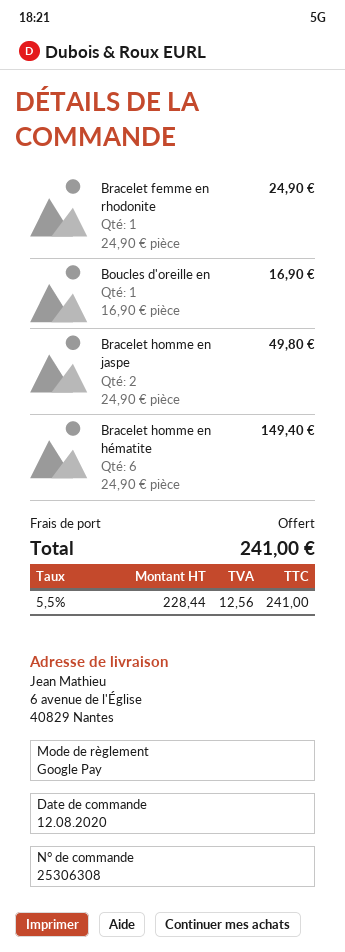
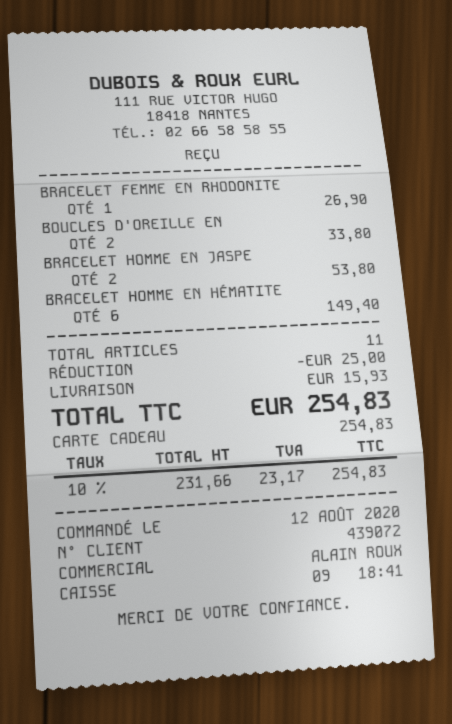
payment method: Google Pay -> gift card
Bracelet femme en rhodonite: 1 for 24.90 -> 1 for 26.90
Boucles d'oreille en: 1 for 16.90 -> 2 for 33.80
Bracelet homme en jaspe: 2 for 49.80 -> 2 for 53.80
discount: none -> 25.00
shipping: 0.00 -> 15.93
net: 228.44 -> 231.66
tax: 5.5% = 12.56 -> 10% = 23.17
total: 241.00 -> 254.83

